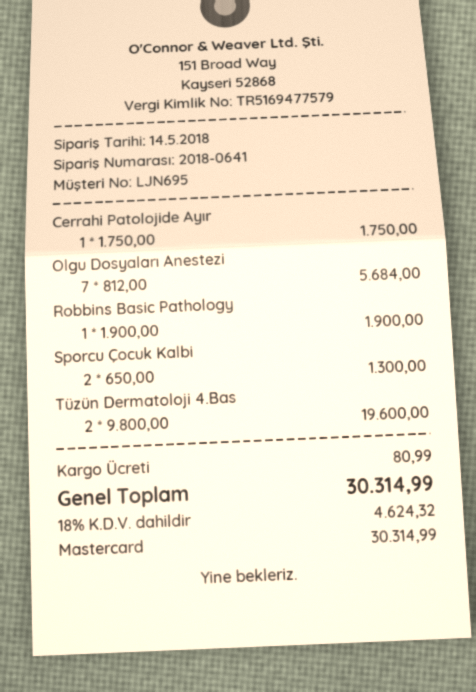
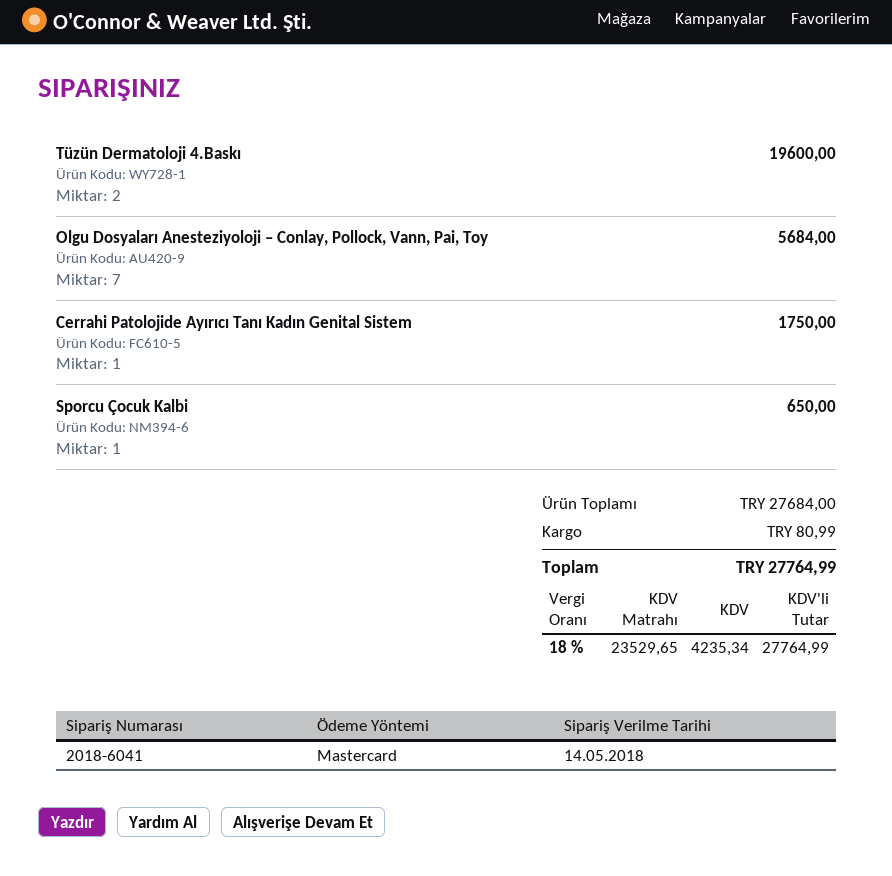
order number: 2018-0641 -> 2018-6041
Robbins Basic Pathology: 1 for 1900.00 -> none
Sporcu Çocuk Kalbi: 2 for 1300.00 -> 1 for 650.00
tax: 18% = 4624.32 -> 18% = 4235.34
total: 30314.99 -> 27764.99

